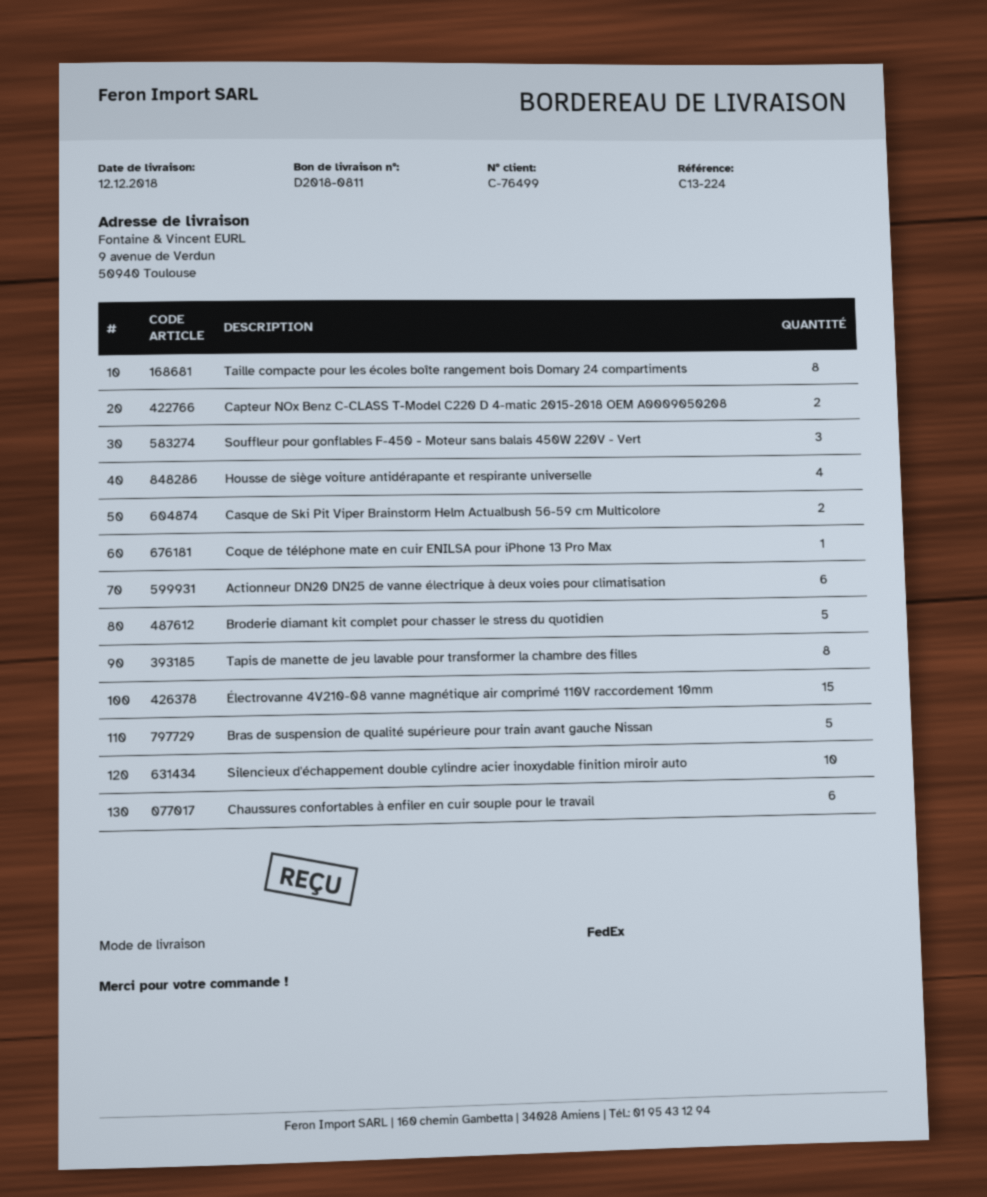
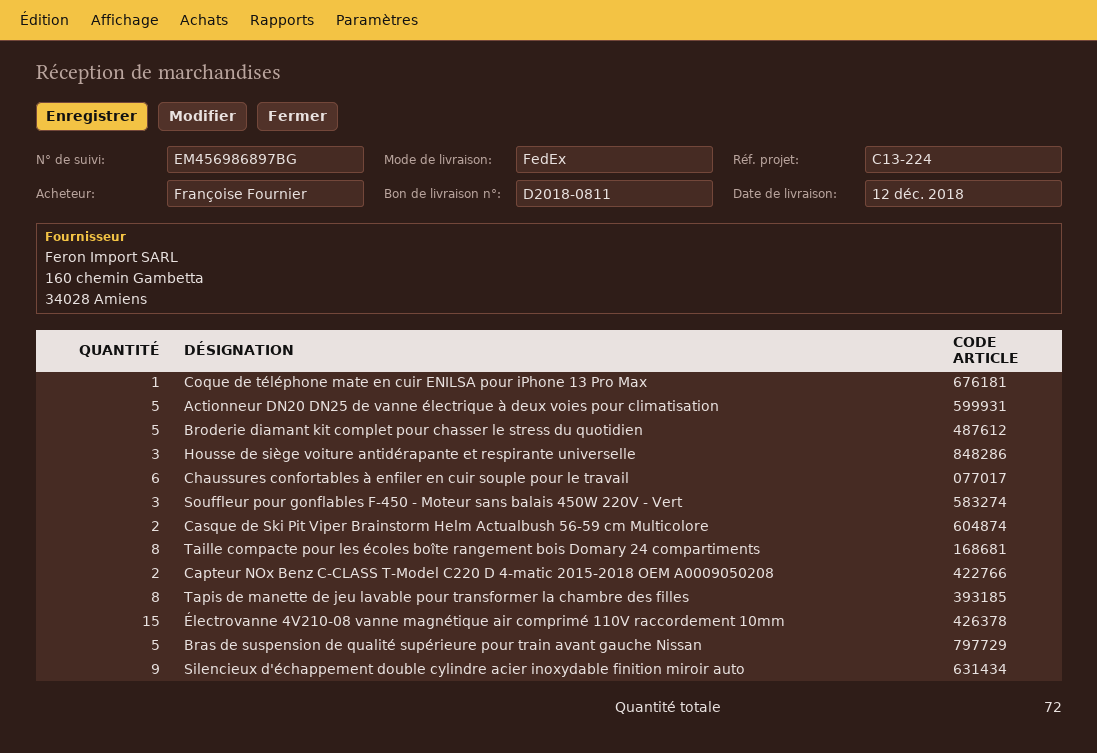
Housse de siège voiture antidérapante et respirante universelle: 4 -> 3
Actionneur DN20 DN25 de vanne électrique à deux voies pour climatisation: 6 -> 5
Silencieux d'échappement double cylindre acier inoxydable finition miroir auto: 10 -> 9

